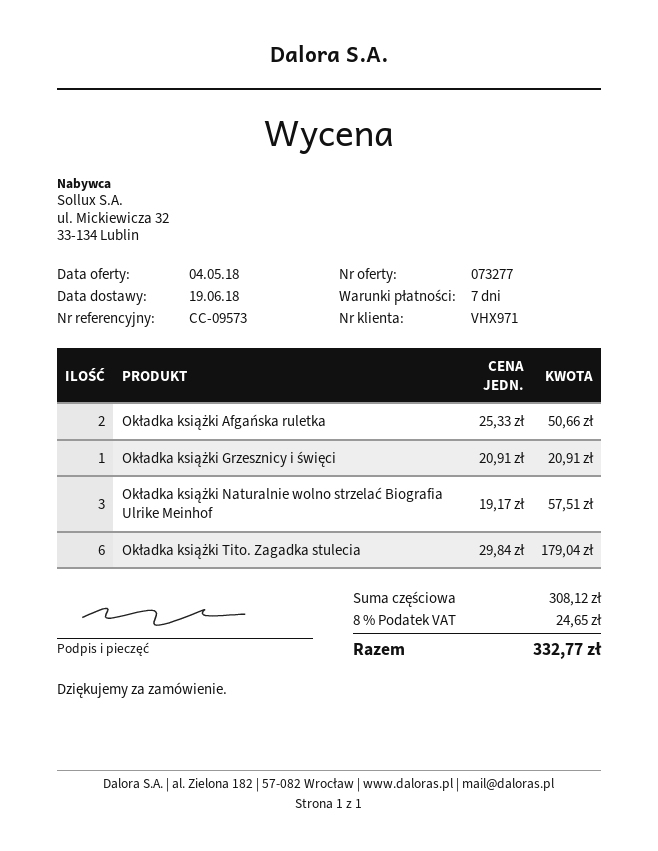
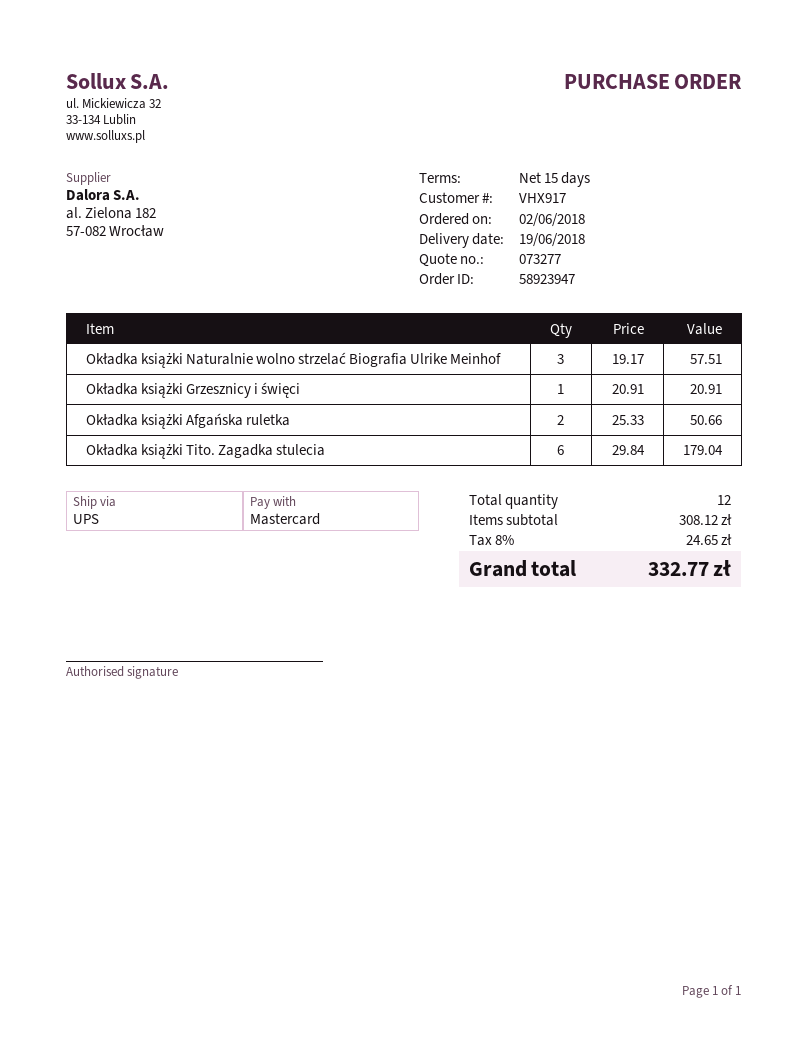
payment terms: 7 days -> 15 days
customer number: VHX971 -> VHX917

